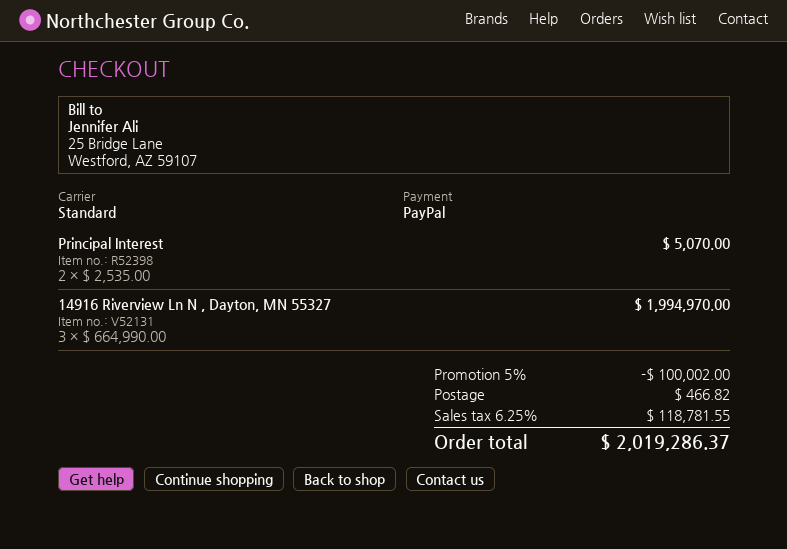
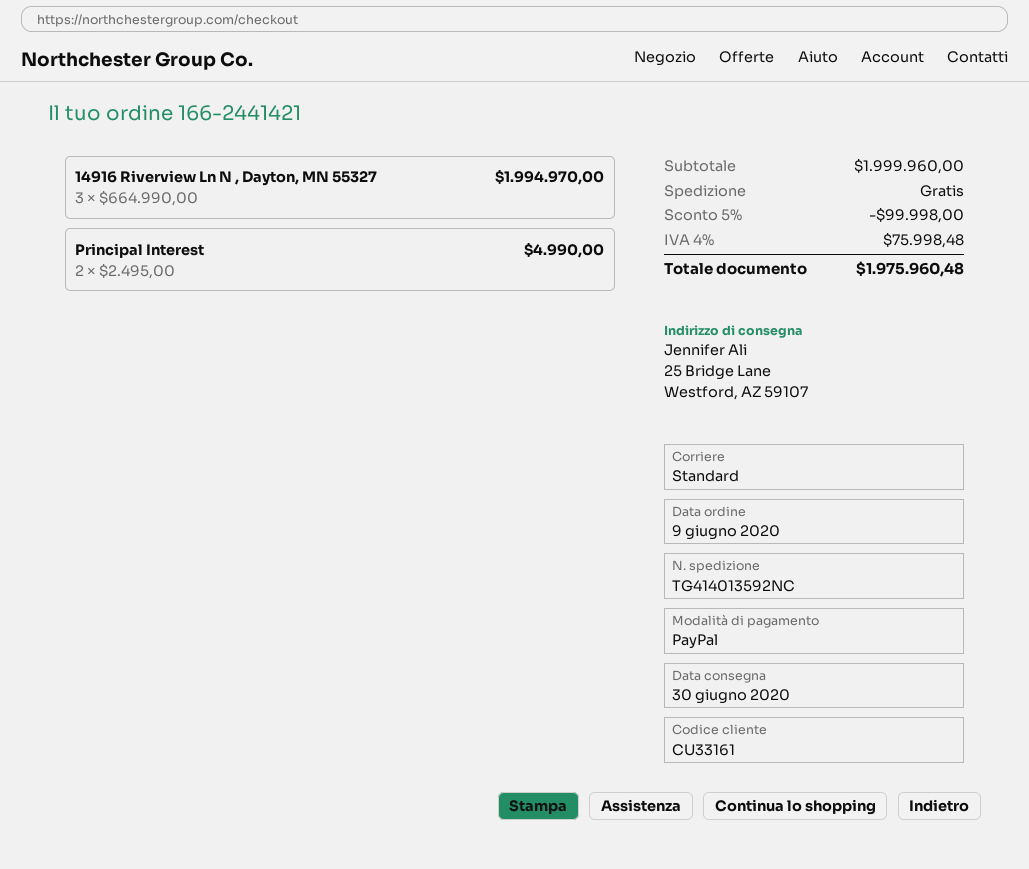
Principal Interest: 2 x 2535.00 = 5070.00 -> 2 x 2495.00 = 4990.00
discount: 5% = 100002.00 -> 5% = 99998.00
shipping: 466.82 -> 0.00
tax: 6.25% = 118781.55 -> 4% = 75998.48
total: 2019286.37 -> 1975960.48

